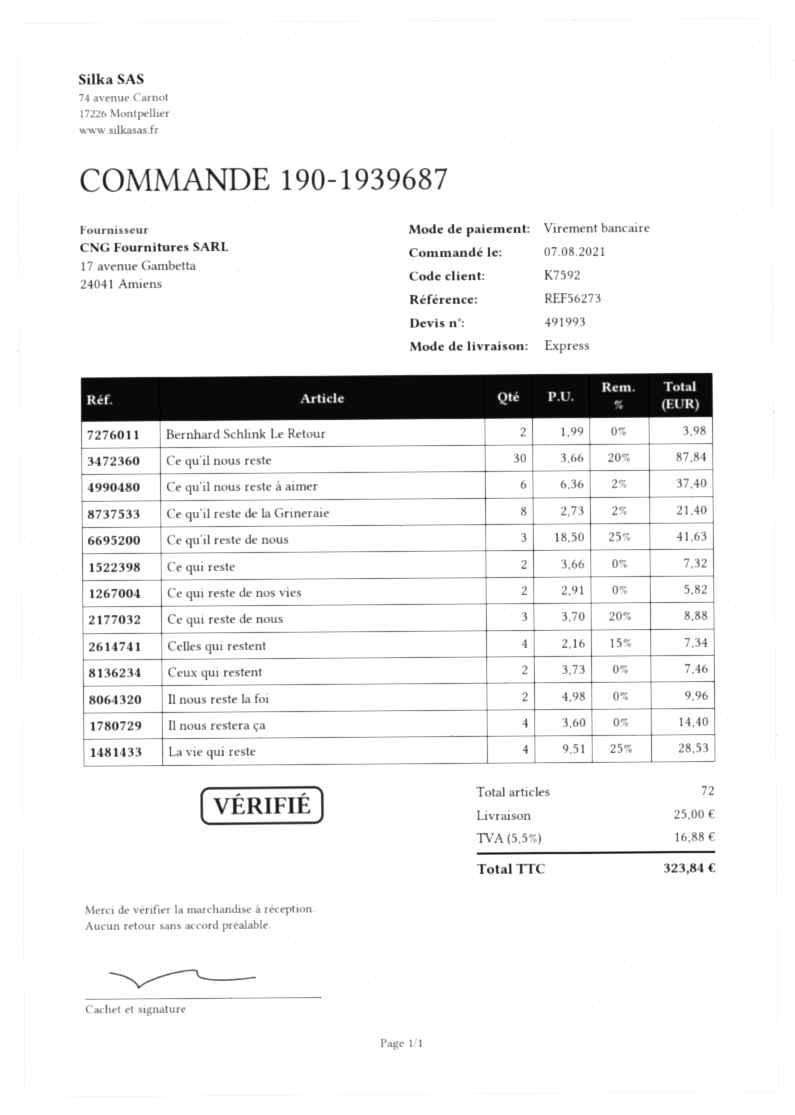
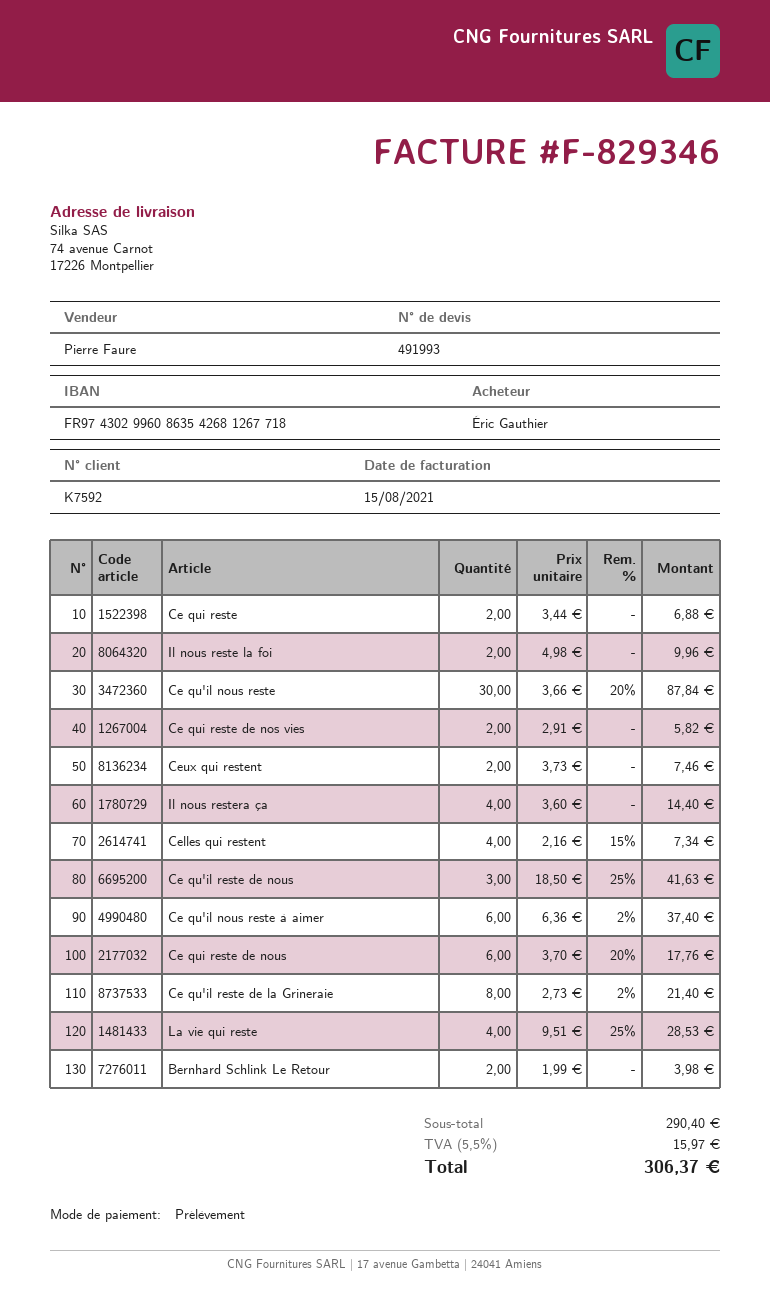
payment method: bank transfer -> direct debit
Ce qui reste: 2 x 3.66 = 7.32 -> 2 x 3.44 = 6.88
Ce qui reste de nous: 3 x 3.70 - 20% = 8.88 -> 6 x 3.70 - 20% = 17.76
shipping: 25.00 -> none
tax: 5.5% = 16.88 -> 5.5% = 15.97
total: 323.84 -> 306.37

